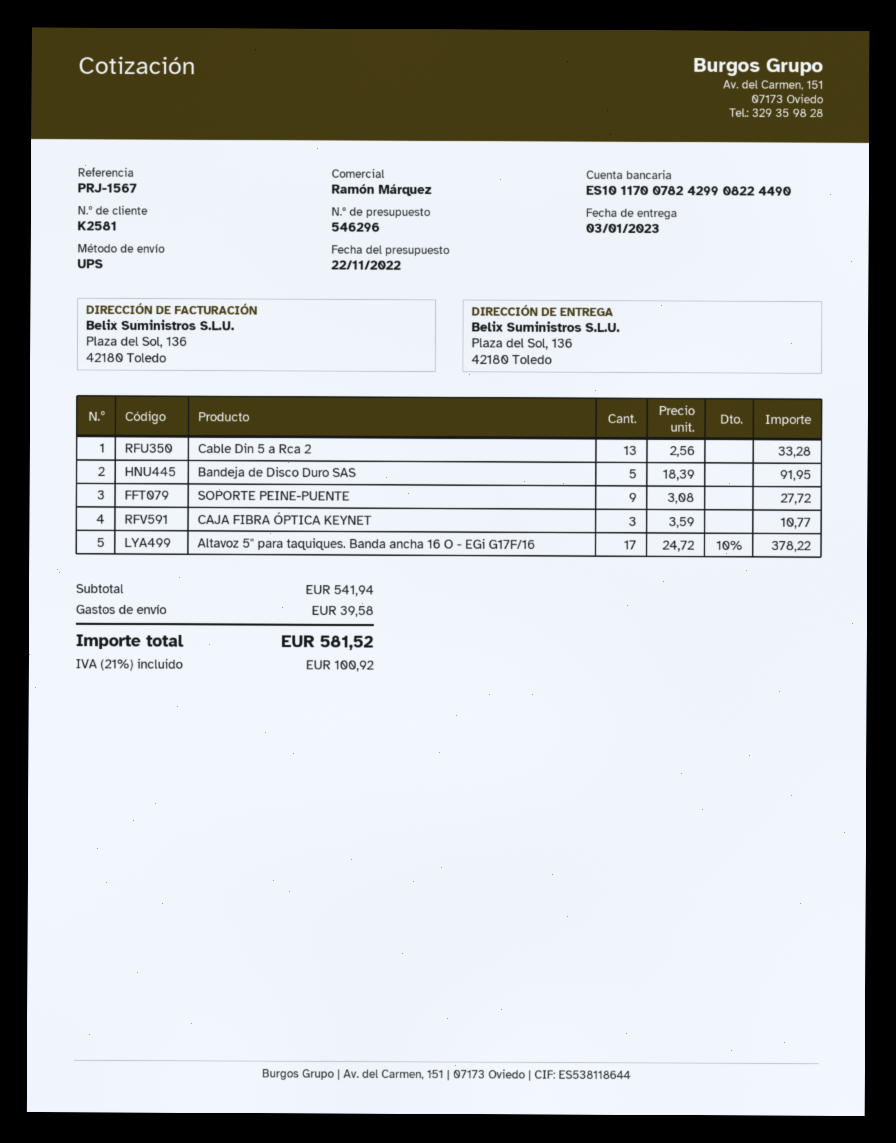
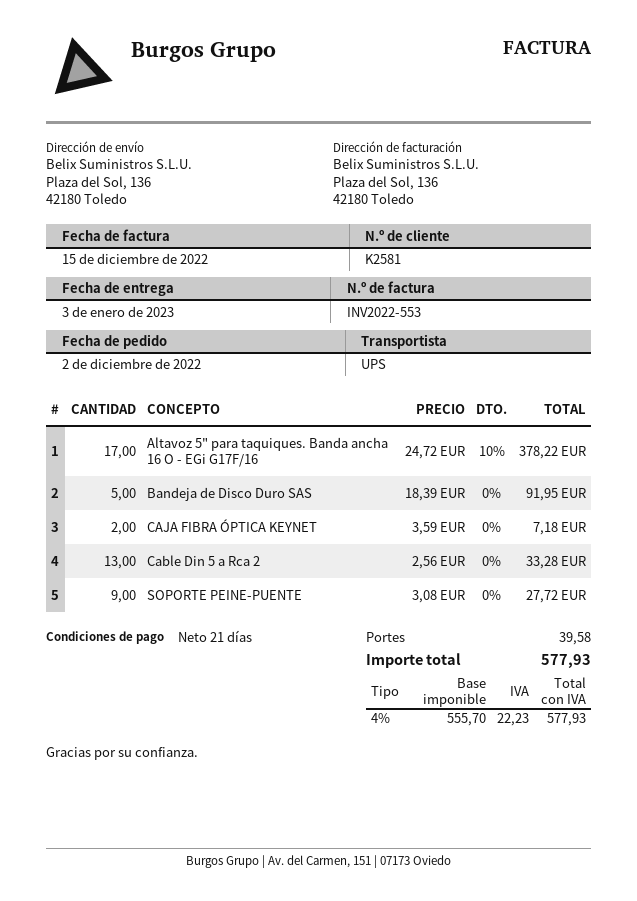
CAJA FIBRA ÓPTICA KEYNET: 3 x 3.59 = 10.77 -> 2 x 3.59 = 7.18
tax: 21% = 100.92 -> 4% = 22.23
total: 581.52 -> 577.93

